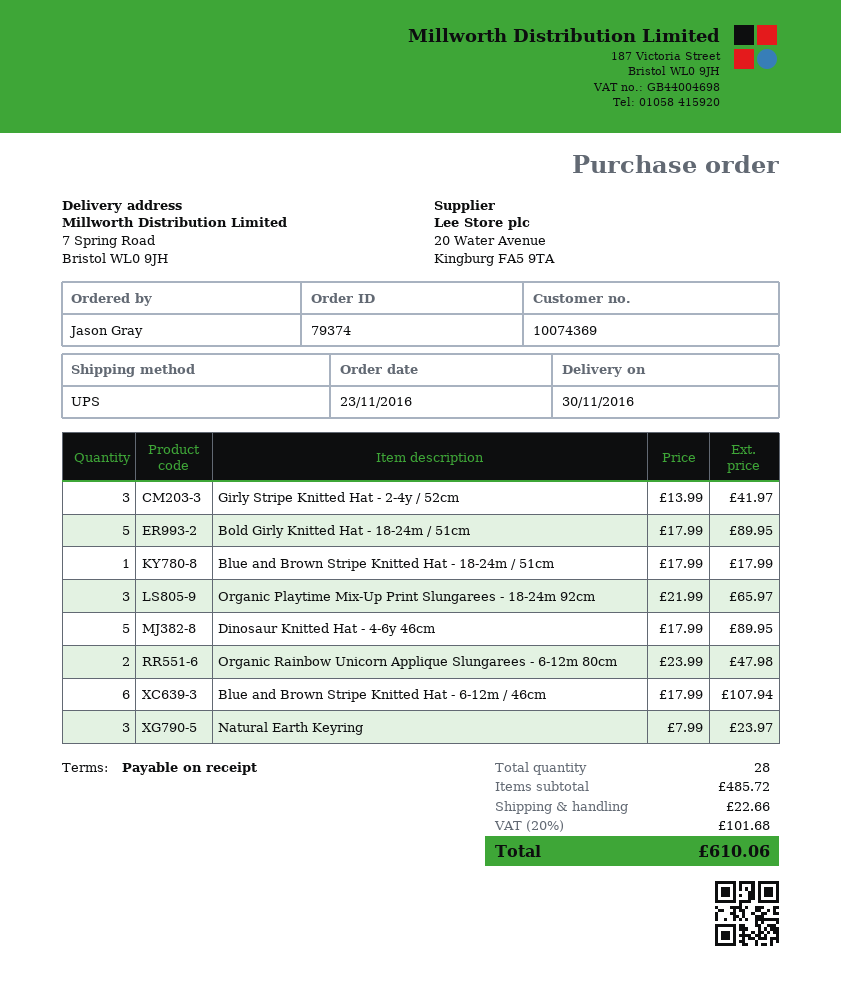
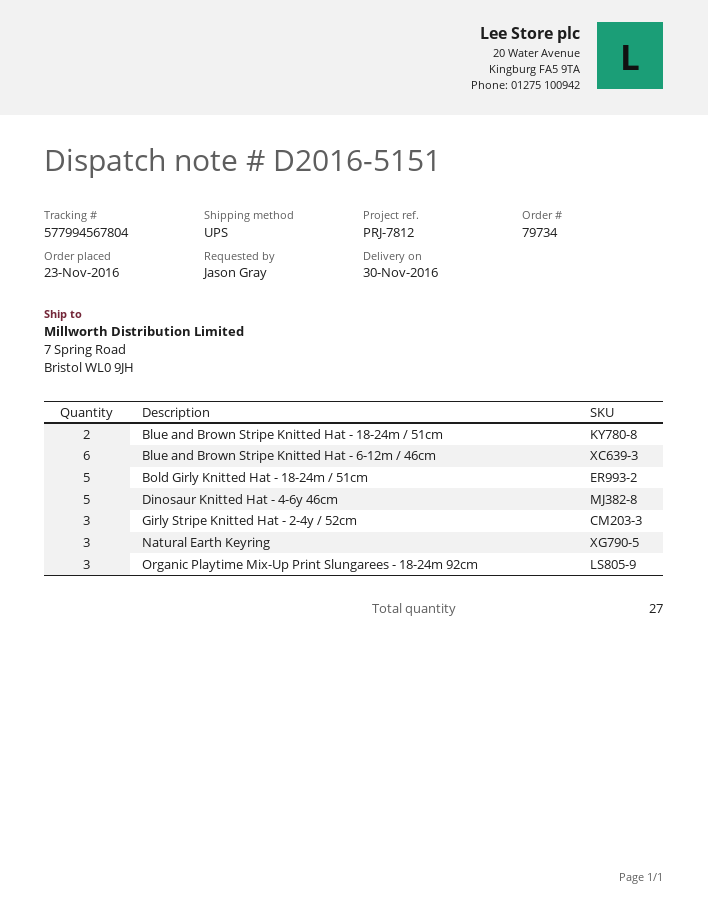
order number: 79374 -> 79734
Blue and Brown Stripe Knitted Hat - 18-24m / 51cm: 1 -> 2
Organic Rainbow Unicorn Applique Slungarees - 6-12m 80cm: 2 -> none
total quantity: 28 -> 27

